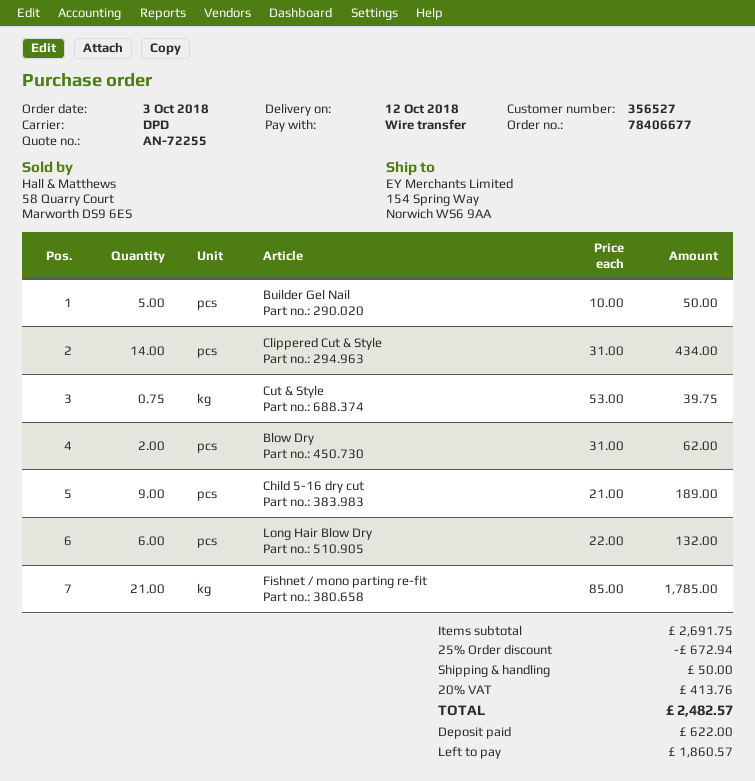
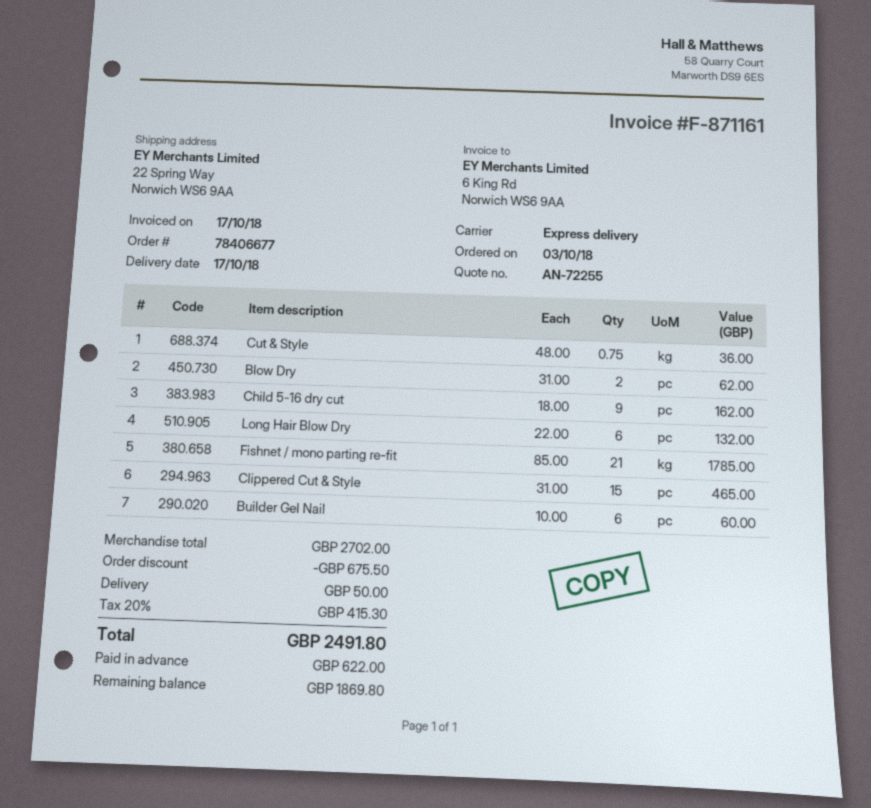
delivery date: 2018-10-12 -> 2018-10-17
shipping method: DPD -> express
ship to: 154 Spring Way, Norwich WS6 9AA -> 22 Spring Way, Norwich WS6 9AA
Builder Gel Nail: 5 x 10.00 = 50.00 -> 6 x 10.00 = 60.00
Clippered Cut & Style: 14 x 31.00 = 434.00 -> 15 x 31.00 = 465.00
Cut & Style: 0.75 x 53.00 = 39.75 -> 0.75 x 48.00 = 36.00
Child 5-16 dry cut: 9 x 21.00 = 189.00 -> 9 x 18.00 = 162.00
subtotal: 2691.75 -> 2702.00
discount: 672.94 -> 675.50
tax: 20% = 413.76 -> 20% = 415.30
total: 2482.57 -> 2491.80
balance: 1860.57 -> 1869.80

